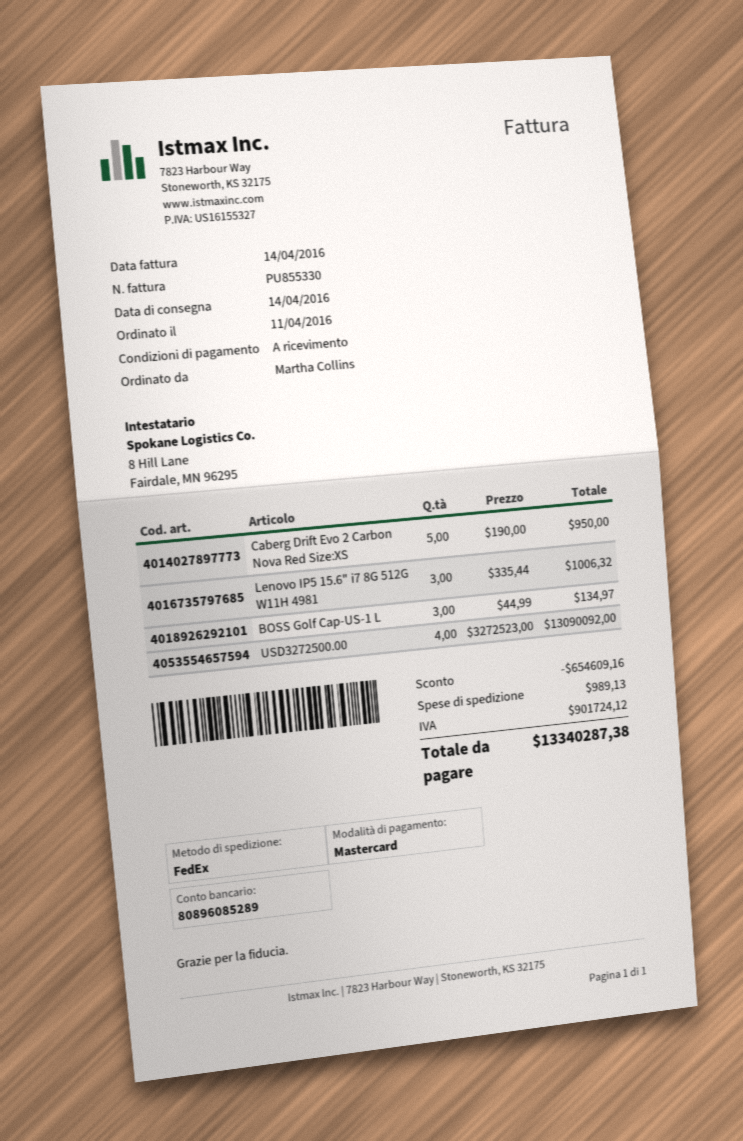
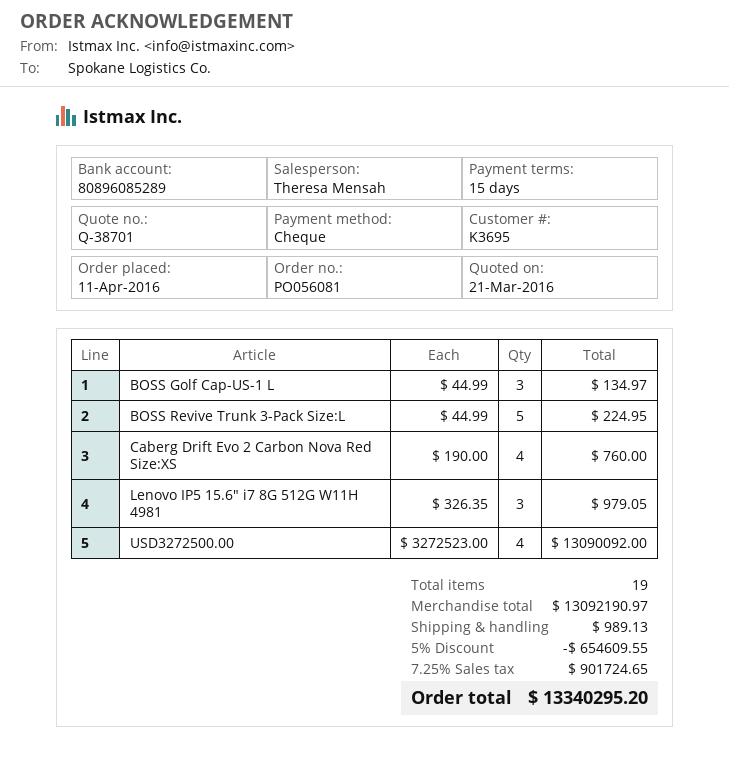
payment terms: on receipt -> 15 days
payment method: Mastercard -> cheque
Caberg Drift Evo 2 Carbon Nova Red Size:XS: 5 x 190.00 = 950.00 -> 4 x 190.00 = 760.00
Lenovo IP5 15.6" i7 8G 512G W11H 4981: 3 x 335.44 = 1006.32 -> 3 x 326.35 = 979.05
BOSS Revive Trunk 3-Pack Size:L: none -> 5 x 44.99 = 224.95
discount: 654609.16 -> 654609.55
tax: 901724.12 -> 901724.65
total: 13340287.38 -> 13340295.20

